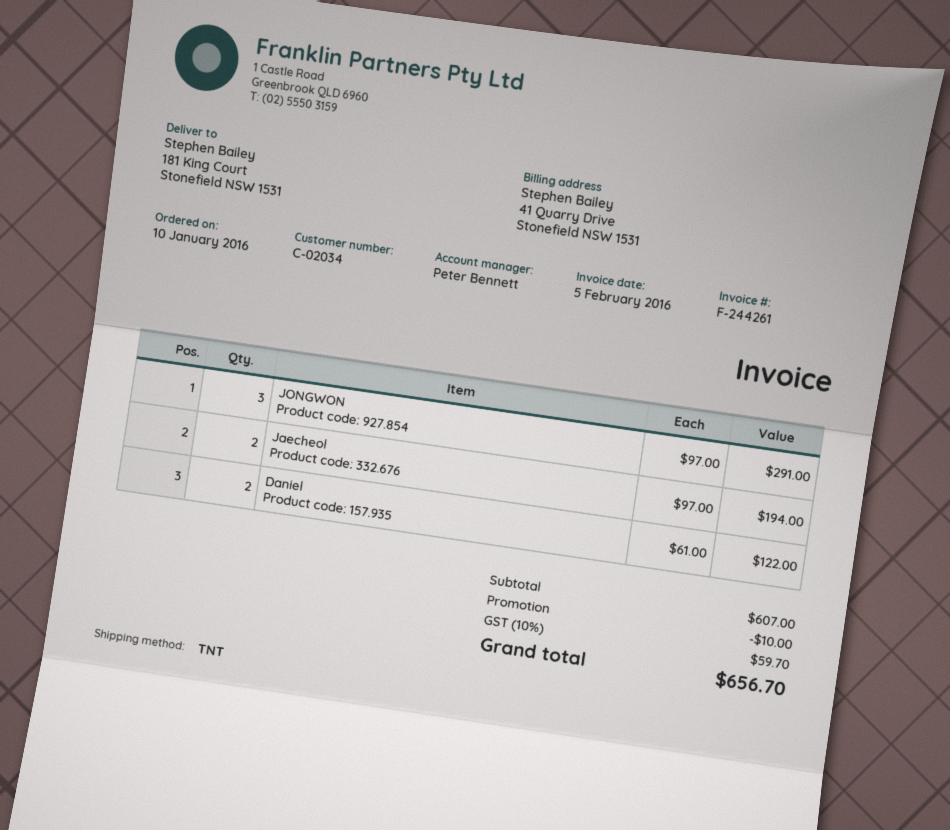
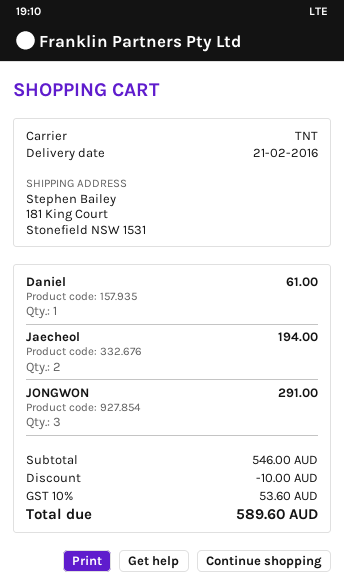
Daniel: 2 for 122.00 -> 1 for 61.00
subtotal: 607.00 -> 546.00
tax: 10% = 59.70 -> 10% = 53.60
total: 656.70 -> 589.60

